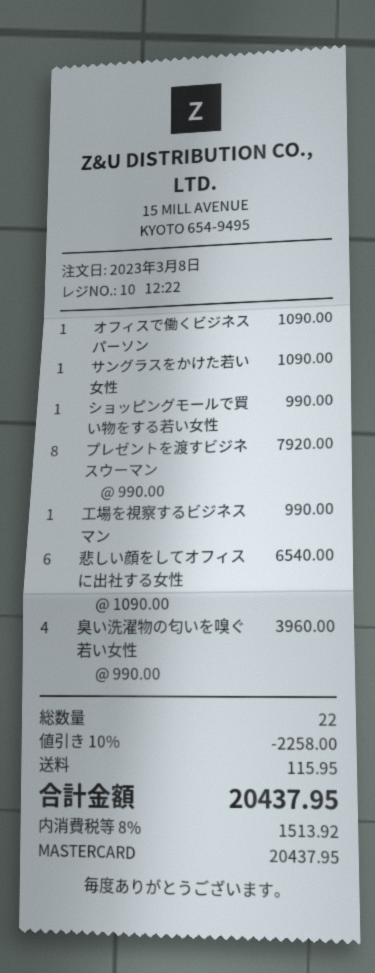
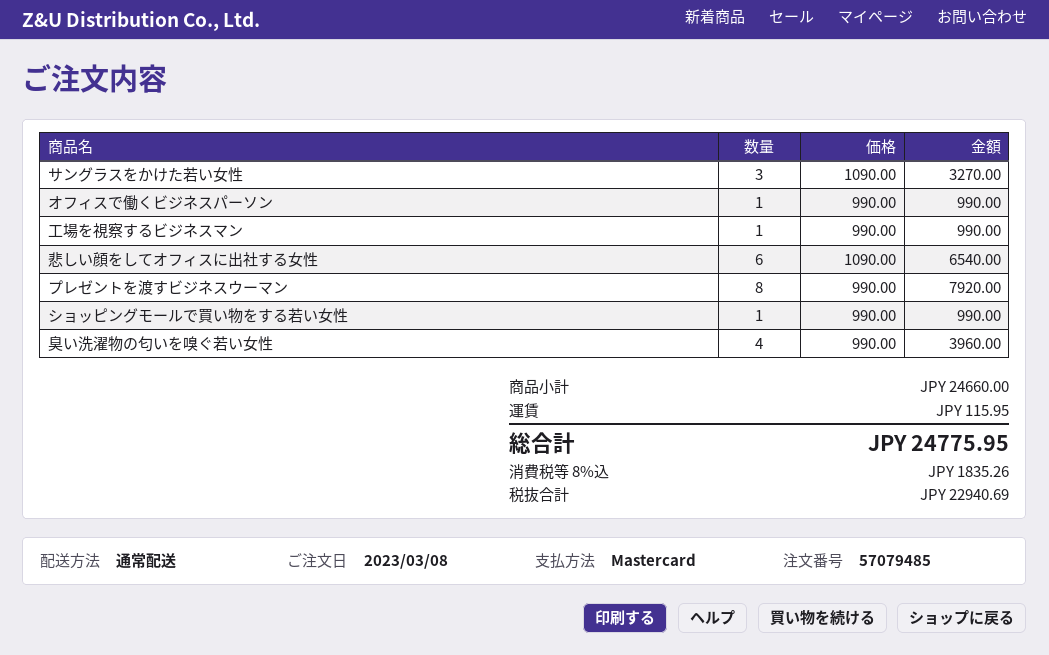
オフィスで働くビジネスパーソン: 1 x 1090.00 = 1090.00 -> 1 x 990.00 = 990.00
サングラスをかけた若い女性: 1 x 1090.00 = 1090.00 -> 3 x 1090.00 = 3270.00
discount: 10% = 2258.00 -> none
tax: 8% = 1513.92 -> 8% = 1835.26
total: 20437.95 -> 24775.95

